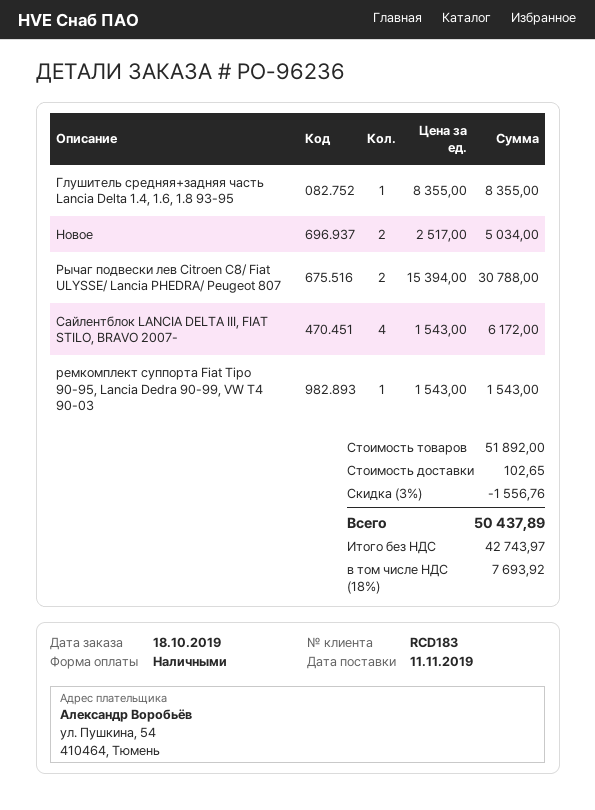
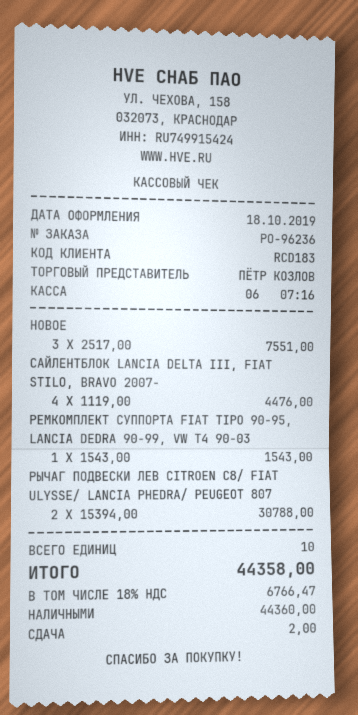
Глушитель средняя+задняя часть Lancia Delta 1.4, 1.6, 1.8 93-95: 1 x 8355.00 = 8355.00 -> none
Новое: 2 x 2517.00 = 5034.00 -> 3 x 2517.00 = 7551.00
Сайлентблок LANCIA DELTA III, FIAT STILO, BRAVO 2007-: 4 x 1543.00 = 6172.00 -> 4 x 1119.00 = 4476.00
discount: 3% = 1556.76 -> none
shipping: 102.65 -> none
tax: 18% = 7693.92 -> 18% = 6766.47
total: 50437.89 -> 44358.00

